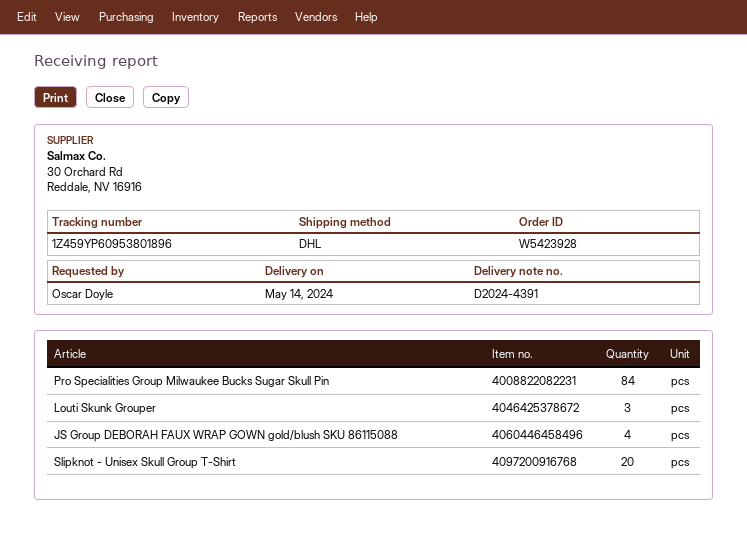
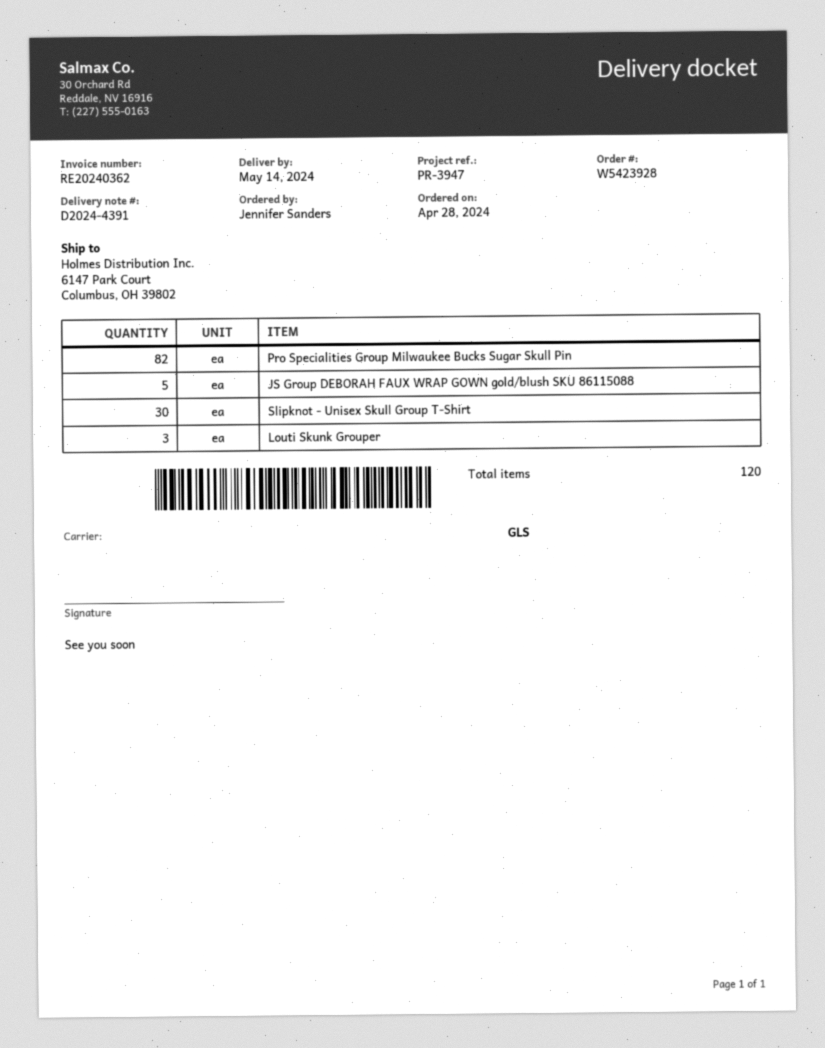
ordered by: Oscar Doyle -> Jennifer Sanders
shipping method: DHL -> GLS
Pro Specialities Group Milwaukee Bucks Sugar Skull Pin: 84 -> 82
JS Group DEBORAH FAUX WRAP GOWN gold/blush SKU 86115088: 4 -> 5
Slipknot - Unisex Skull Group T-Shirt: 20 -> 30

